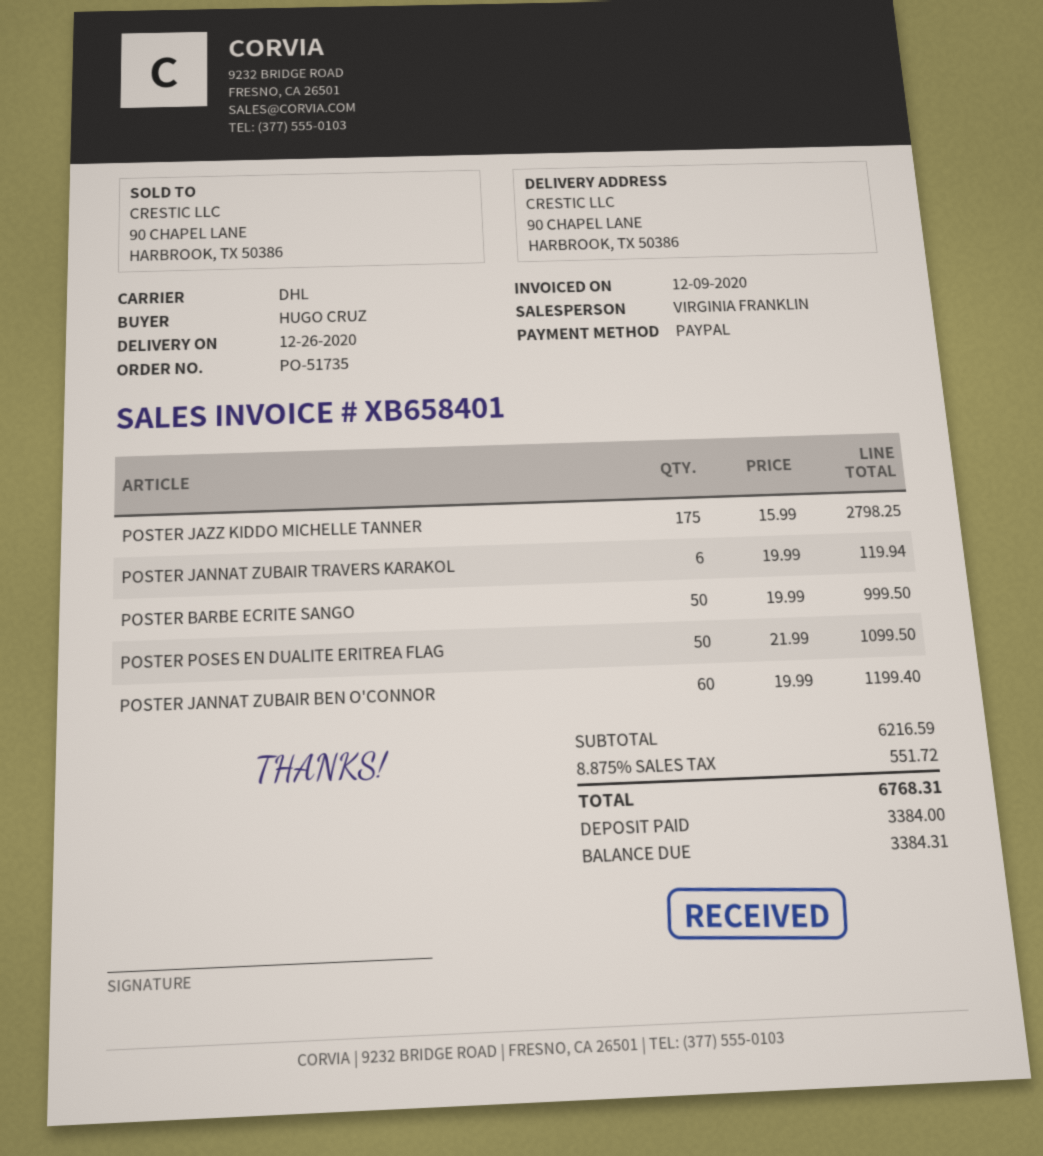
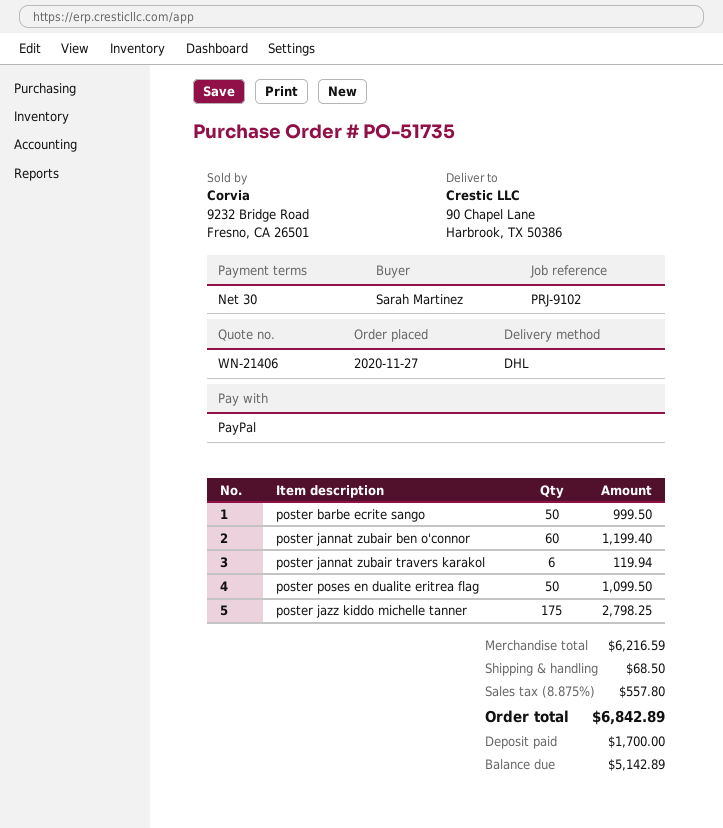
ordered by: HUGO CRUZ -> Sarah Martinez
shipping: none -> 68.50
tax: 8.875% = 551.72 -> 8.875% = 557.80
total: 6768.31 -> 6842.89
deposit: 3384.00 -> 1700.00
balance: 3384.31 -> 5142.89

